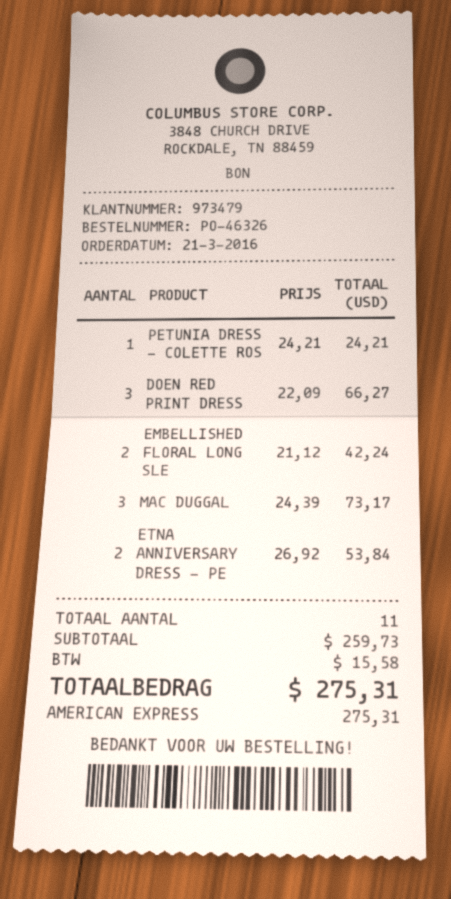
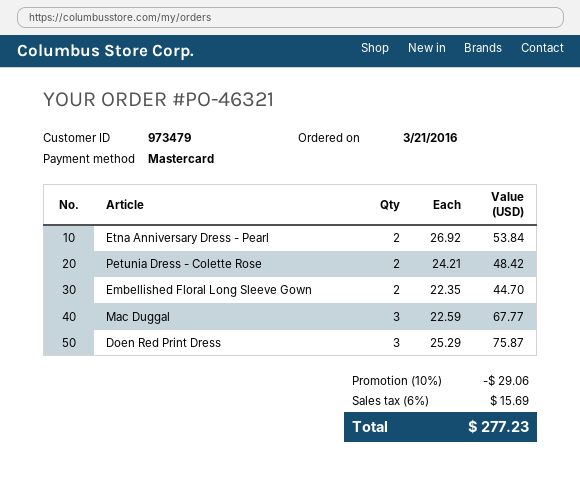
order number: PO-46326 -> PO-46321
payment method: American Express -> Mastercard
PETUNIA DRESS - COLETTE ROS: 1 x 24.21 = 24.21 -> 2 x 24.21 = 48.42
DOEN RED PRINT DRESS: 3 x 22.09 = 66.27 -> 3 x 25.29 = 75.87
EMBELLISHED FLORAL LONG SLE: 2 x 21.12 = 42.24 -> 2 x 22.35 = 44.70
MAC DUGGAL: 3 x 24.39 = 73.17 -> 3 x 22.59 = 67.77
discount: none -> 10% = 29.06
tax: 15.58 -> 15.69
total: 275.31 -> 277.23

